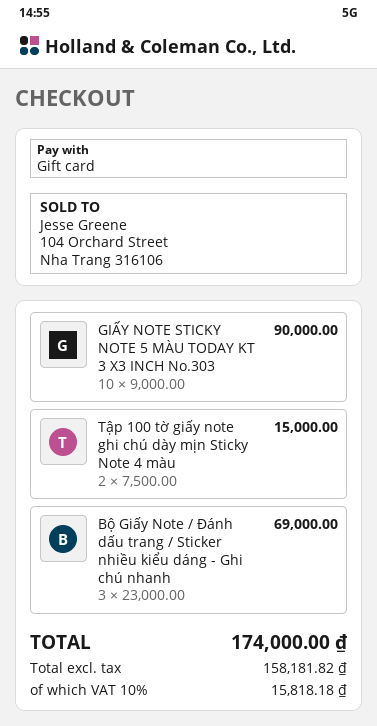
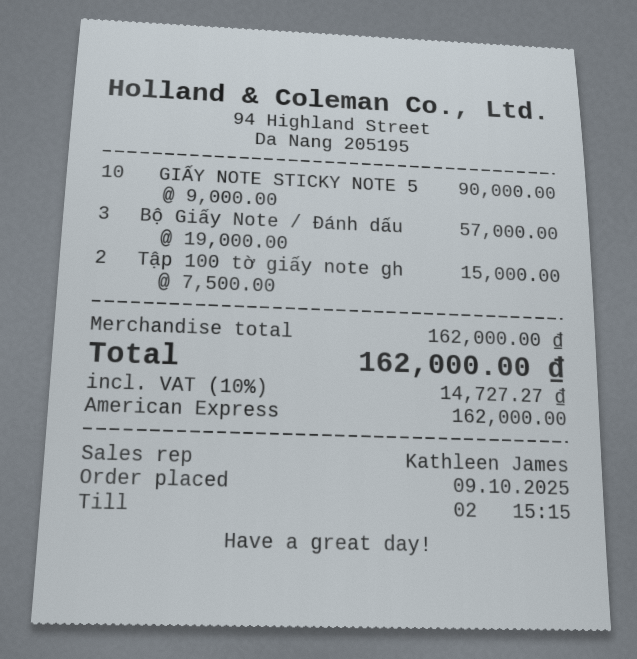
payment method: gift card -> American Express
Bộ Giấy Note / Đánh dấu trang / Sticker nhiều kiểu dáng - Ghi chú nhanh: 3 x 23000.00 = 69000.00 -> 3 x 19000.00 = 57000.00
tax: 10% = 15818.18 -> 10% = 14727.27
total: 174000.00 -> 162000.00

